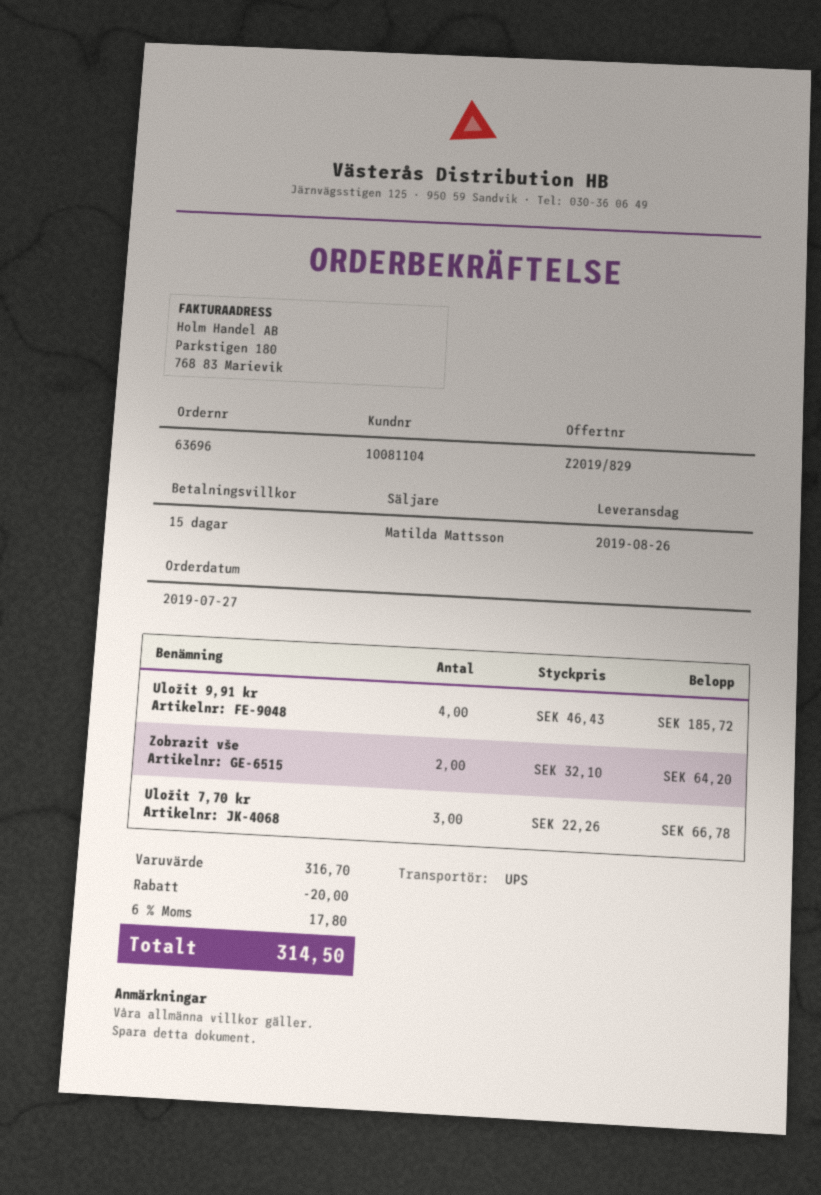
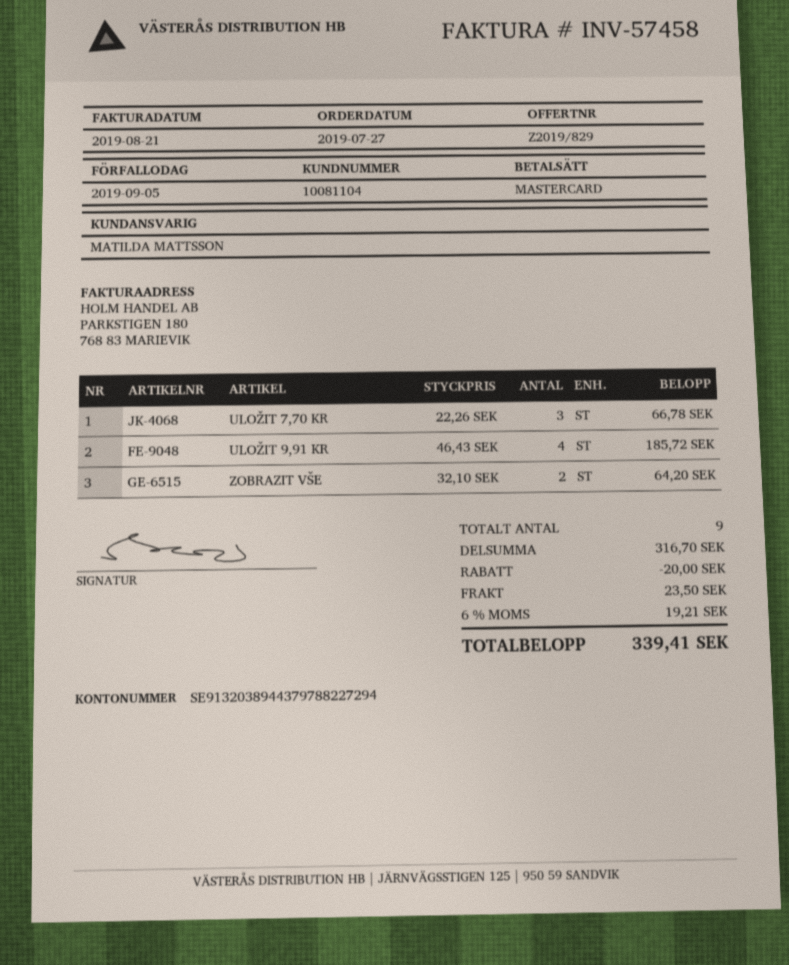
shipping: none -> 23.50
tax: 6% = 17.80 -> 6% = 19.21
total: 314.50 -> 339.41

